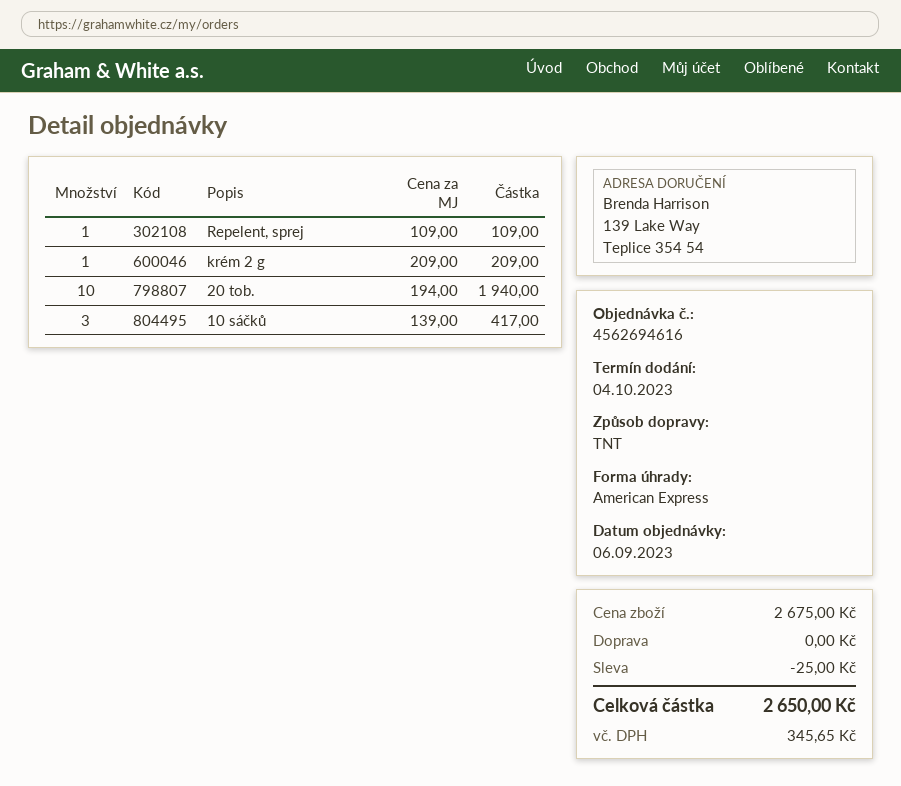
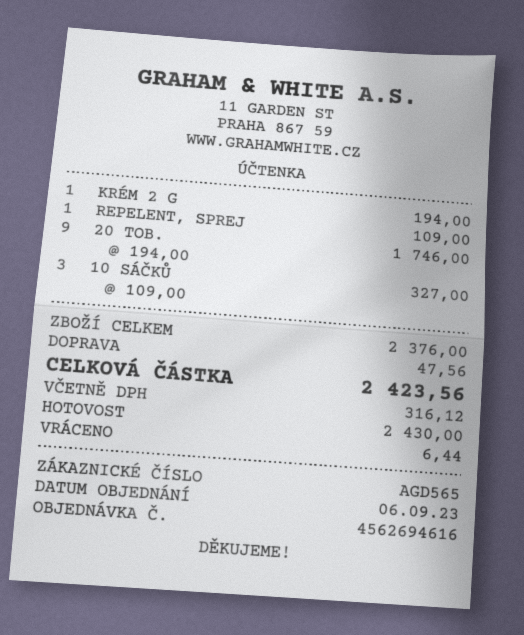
payment method: American Express -> cash
krém 2 g: 1 x 209.00 = 209.00 -> 1 x 194.00 = 194.00
20 tob.: 10 x 194.00 = 1940.00 -> 9 x 194.00 = 1746.00
10 sáčků: 3 x 139.00 = 417.00 -> 3 x 109.00 = 327.00
subtotal: 2675.00 -> 2376.00
discount: 25.00 -> none
shipping: 0.00 -> 47.56
tax: 345.65 -> 316.12
total: 2650.00 -> 2423.56

